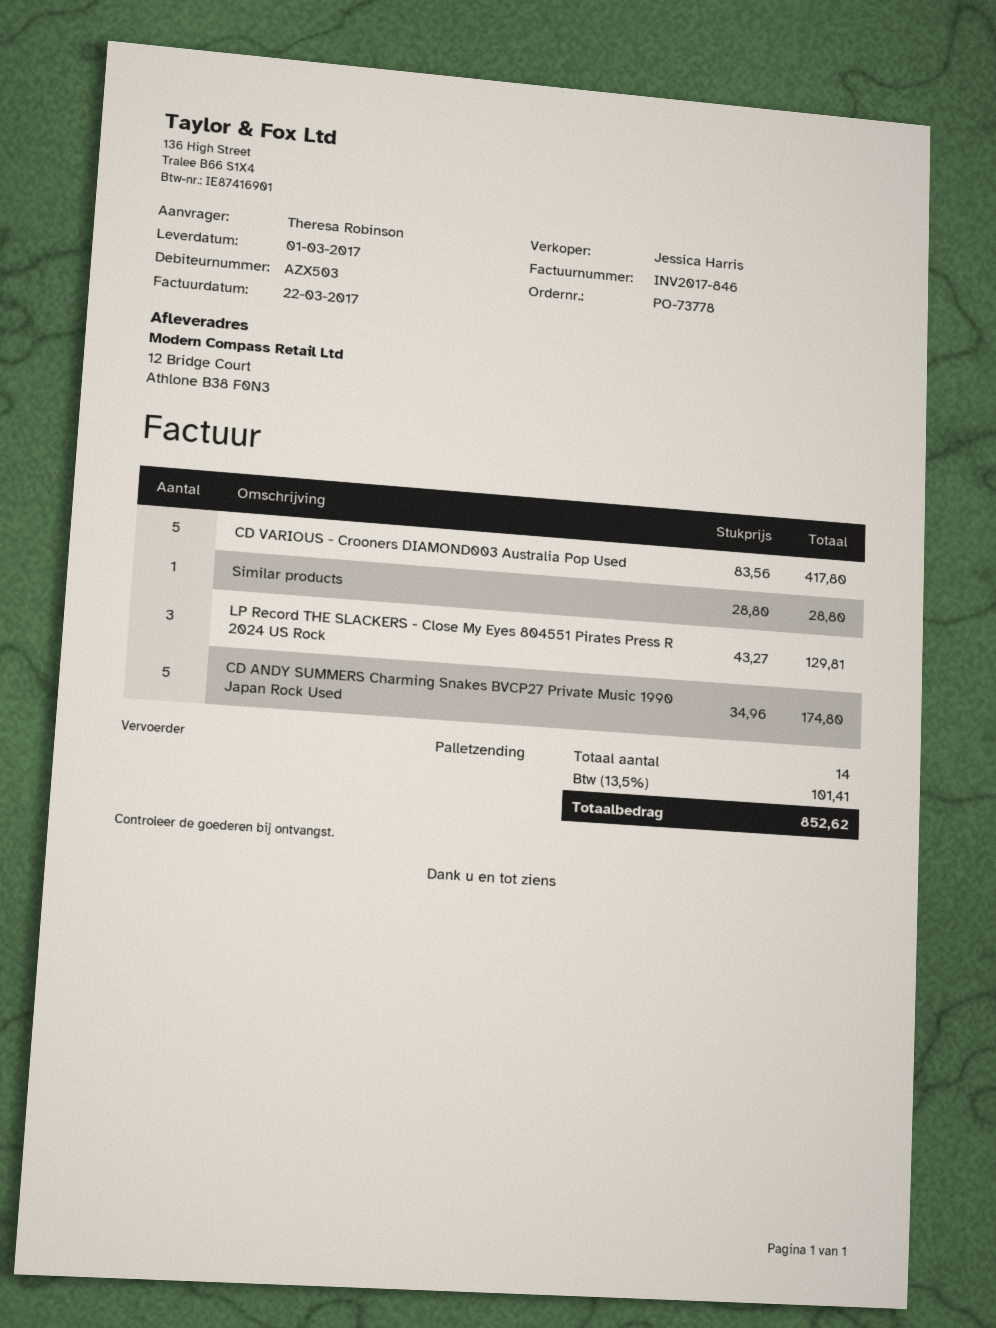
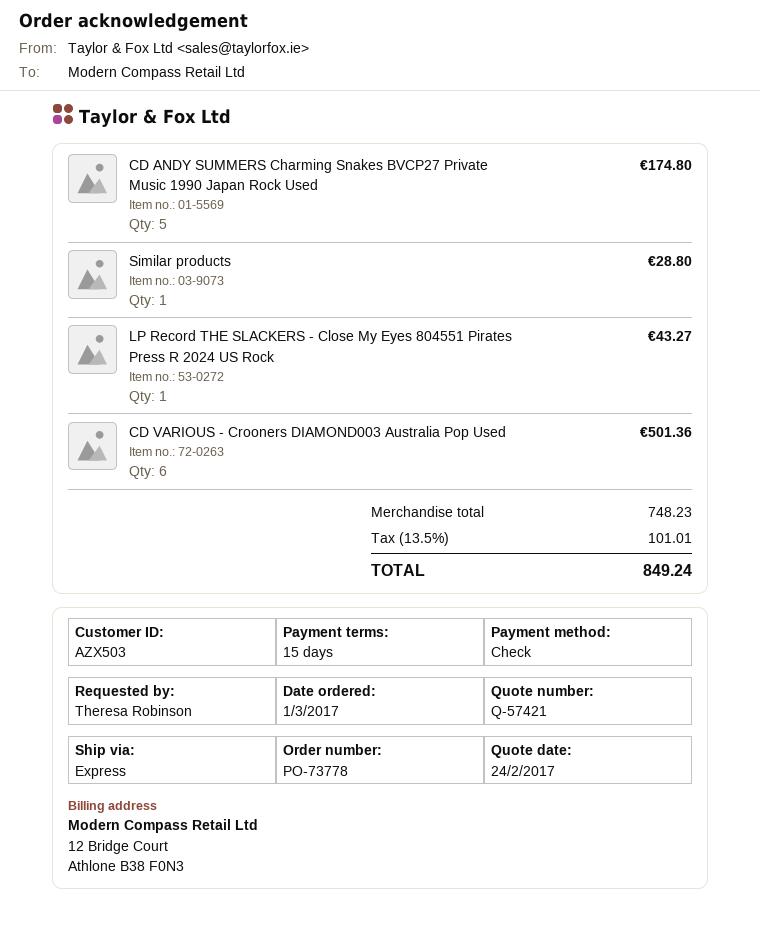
shipping method: pallet freight -> express
CD VARIOUS - Crooners DIAMOND003 Australia Pop Used: 5 for 417.80 -> 6 for 501.36
LP Record THE SLACKERS - Close My Eyes 804551 Pirates Press R 2024 US Rock: 3 for 129.81 -> 1 for 43.27
tax: 13.5% = 101.41 -> 13.5% = 101.01
total: 852.62 -> 849.24

